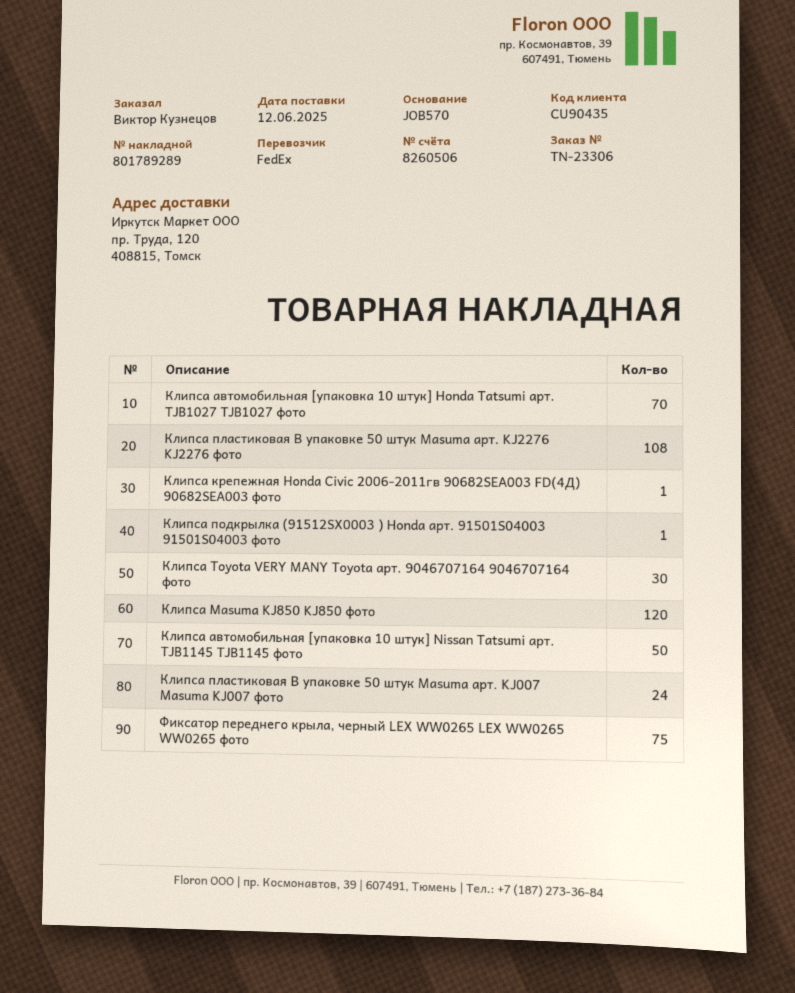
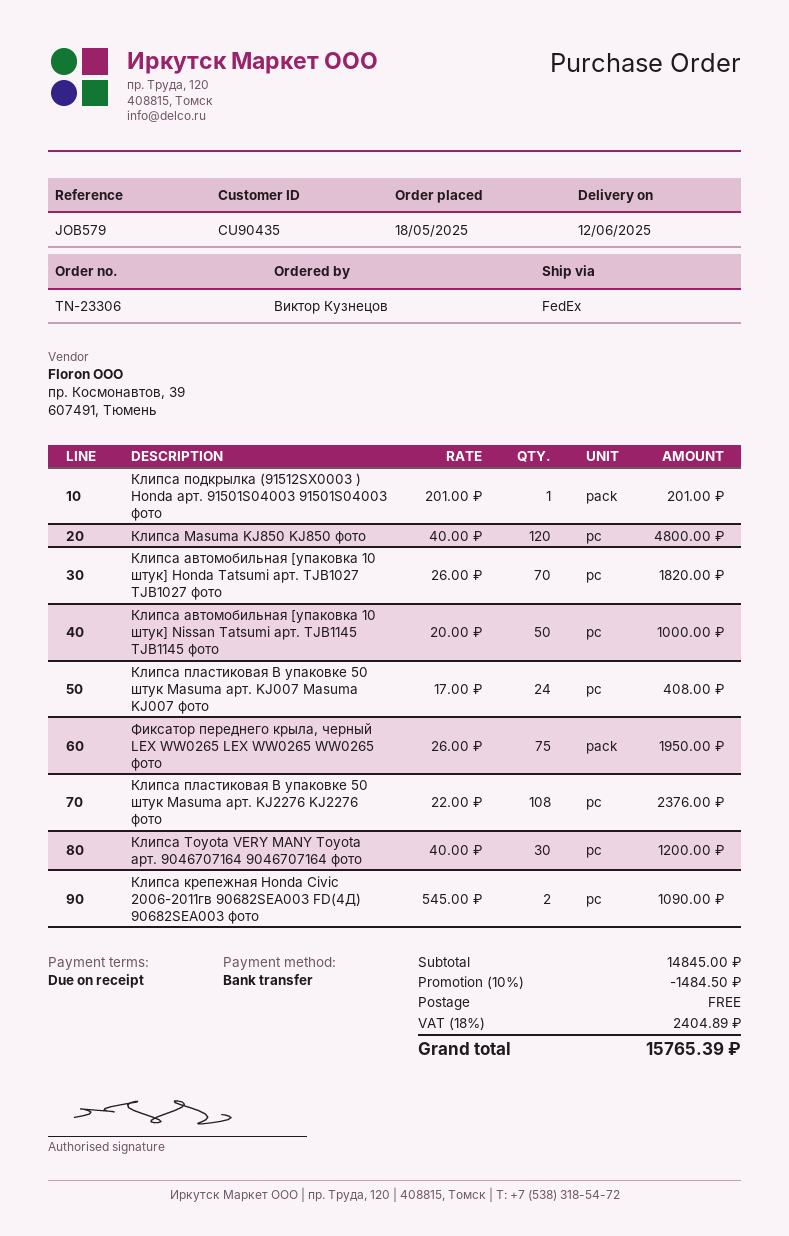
reference: JOB570 -> JOB579
Клипса крепежная Honda Civic 2006-2011гв 90682SEA003 FD(4Д) 90682SEA003 фото: 1 -> 2

